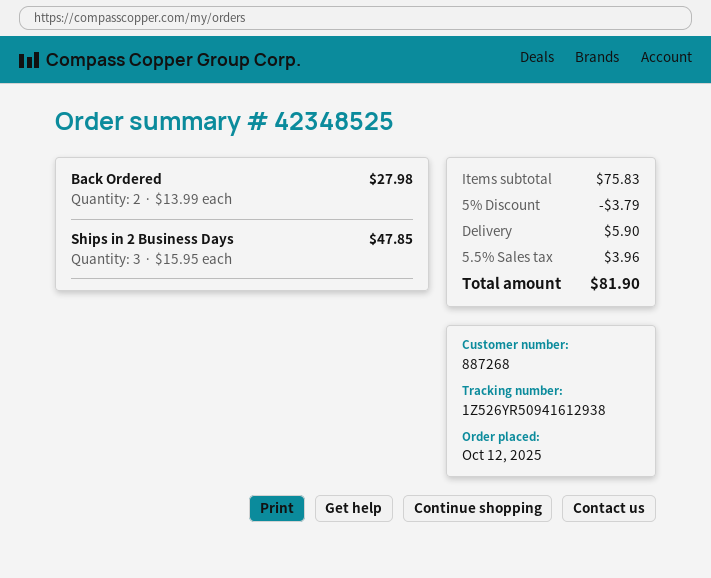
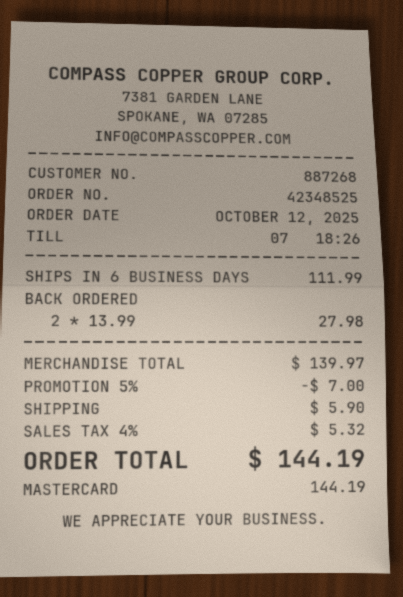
Ships in 2 Business Days: 3 x 15.95 = 47.85 -> none
SHIPS IN 6 BUSINESS DAYS: none -> 1 x 111.99 = 111.99
subtotal: 75.83 -> 139.97
discount: 5% = 3.79 -> 5% = 7.00
tax: 5.5% = 3.96 -> 4% = 5.32
total: 81.90 -> 144.19

